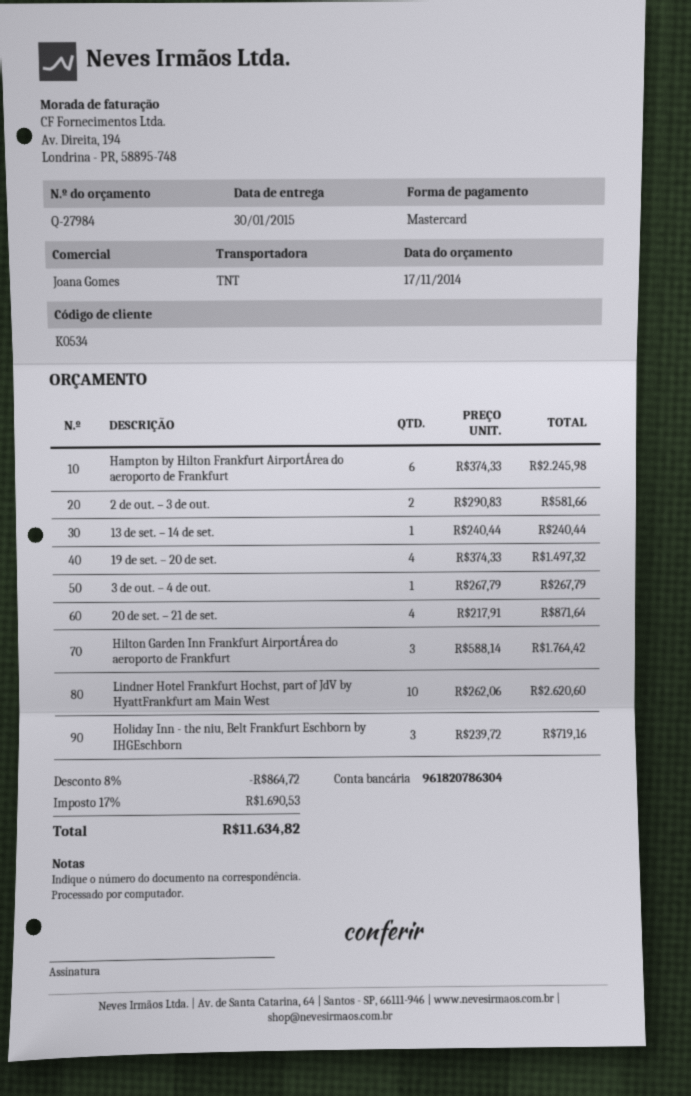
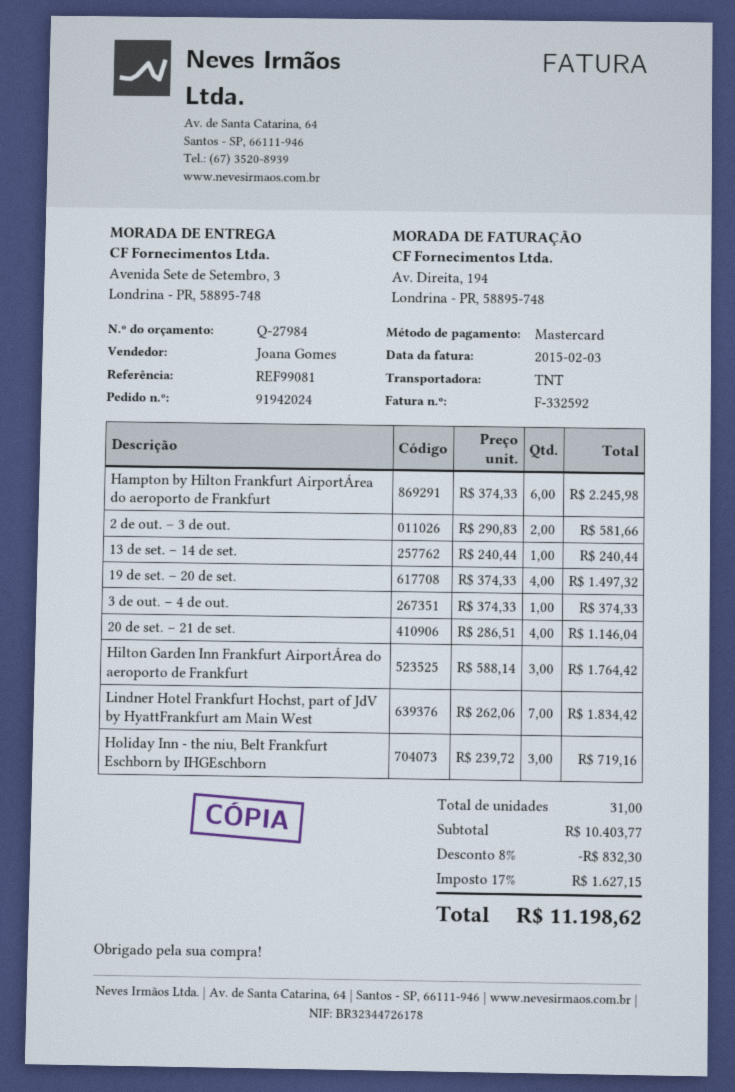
3 de out. – 4 de out.: 1 x 267.79 = 267.79 -> 1 x 374.33 = 374.33
20 de set. – 21 de set.: 4 x 217.91 = 871.64 -> 4 x 286.51 = 1146.04
Lindner Hotel Frankfurt Hochst, part of JdV by HyattFrankfurt am Main West: 10 x 262.06 = 2620.60 -> 7 x 262.06 = 1834.42
discount: 8% = 864.72 -> 8% = 832.30
tax: 17% = 1690.53 -> 17% = 1627.15
total: 11634.82 -> 11198.62

